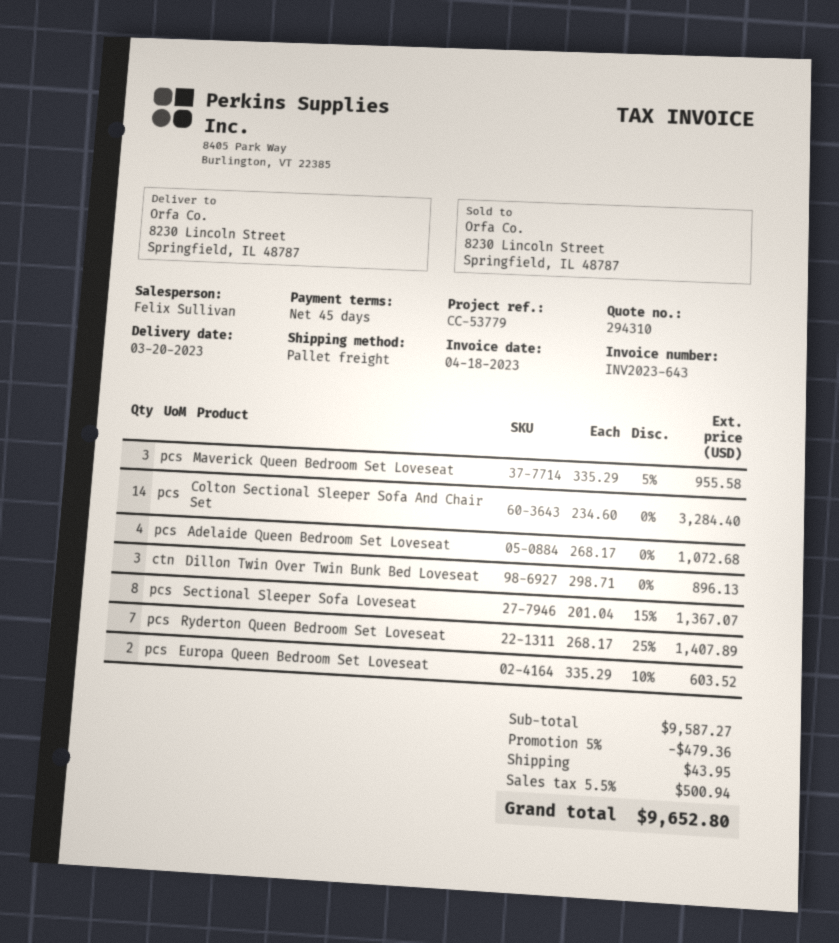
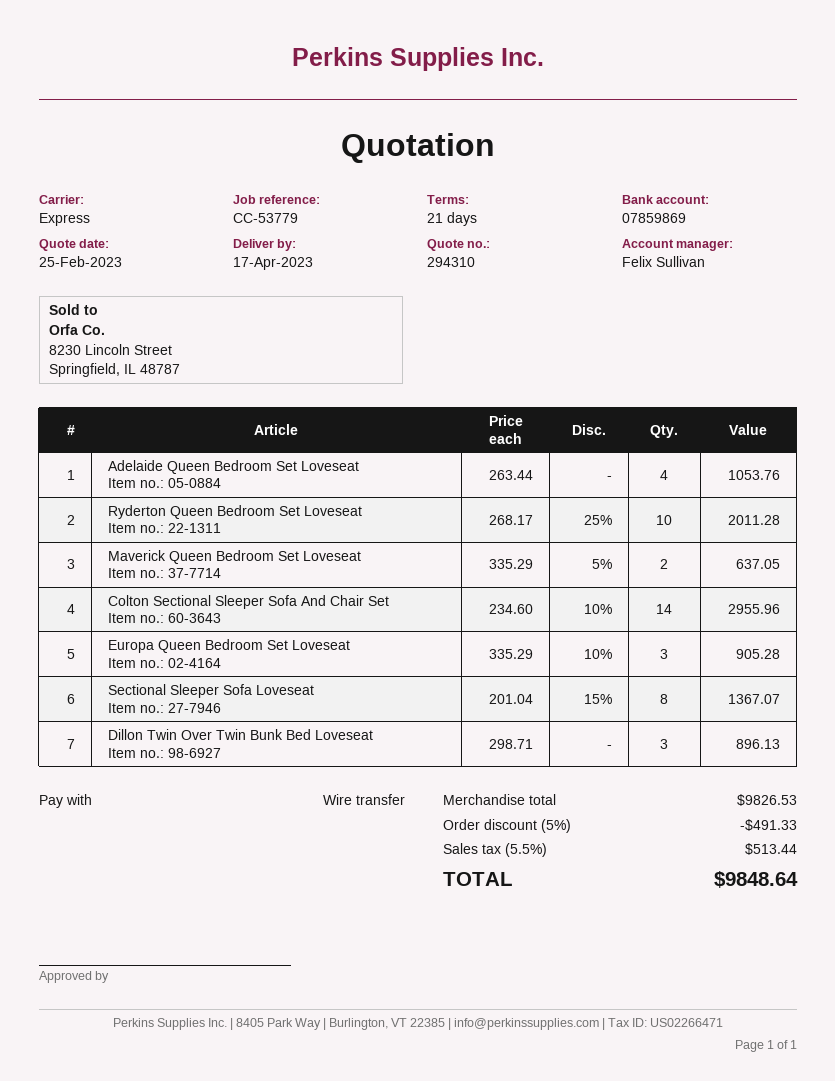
delivery date: 2023-03-20 -> 2023-04-17
payment terms: 45 days -> 21 days
shipping method: pallet freight -> express
Maverick Queen Bedroom Set Loveseat: 3 x 335.29 - 5% = 955.58 -> 2 x 335.29 - 5% = 637.05
Colton Sectional Sleeper Sofa And Chair Set: 14 x 234.60 = 3284.40 -> 14 x 234.60 - 10% = 2955.96
Adelaide Queen Bedroom Set Loveseat: 4 x 268.17 = 1072.68 -> 4 x 263.44 = 1053.76
Ryderton Queen Bedroom Set Loveseat: 7 x 268.17 - 25% = 1407.89 -> 10 x 268.17 - 25% = 2011.28
Europa Queen Bedroom Set Loveseat: 2 x 335.29 - 10% = 603.52 -> 3 x 335.29 - 10% = 905.28
subtotal: 9587.27 -> 9826.53
discount: 5% = 479.36 -> 5% = 491.33
shipping: 43.95 -> none
tax: 5.5% = 500.94 -> 5.5% = 513.44
total: 9652.80 -> 9848.64

